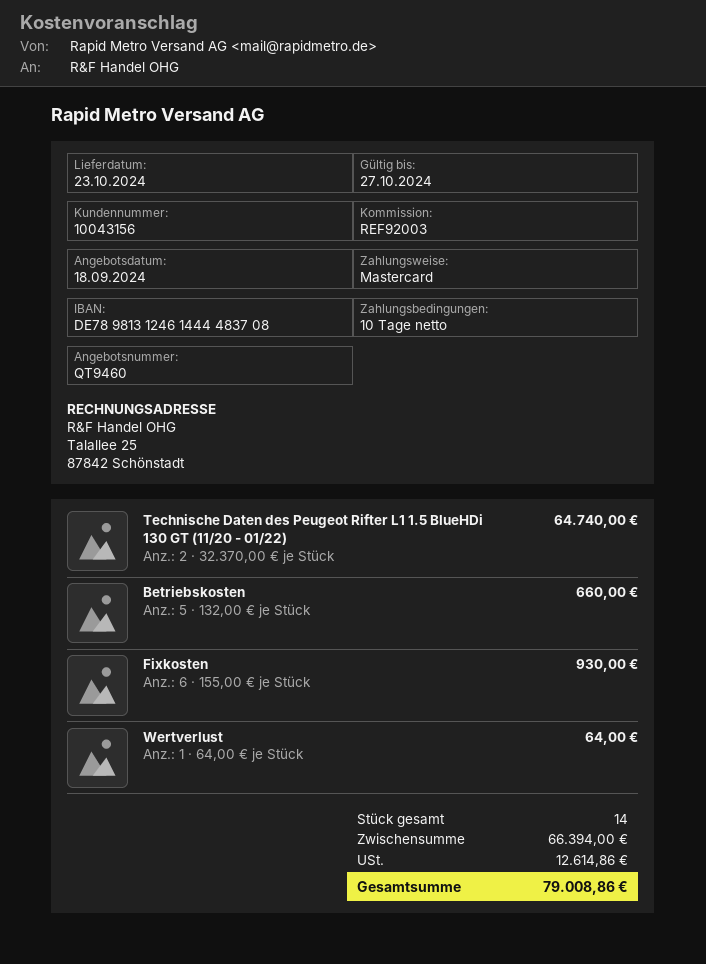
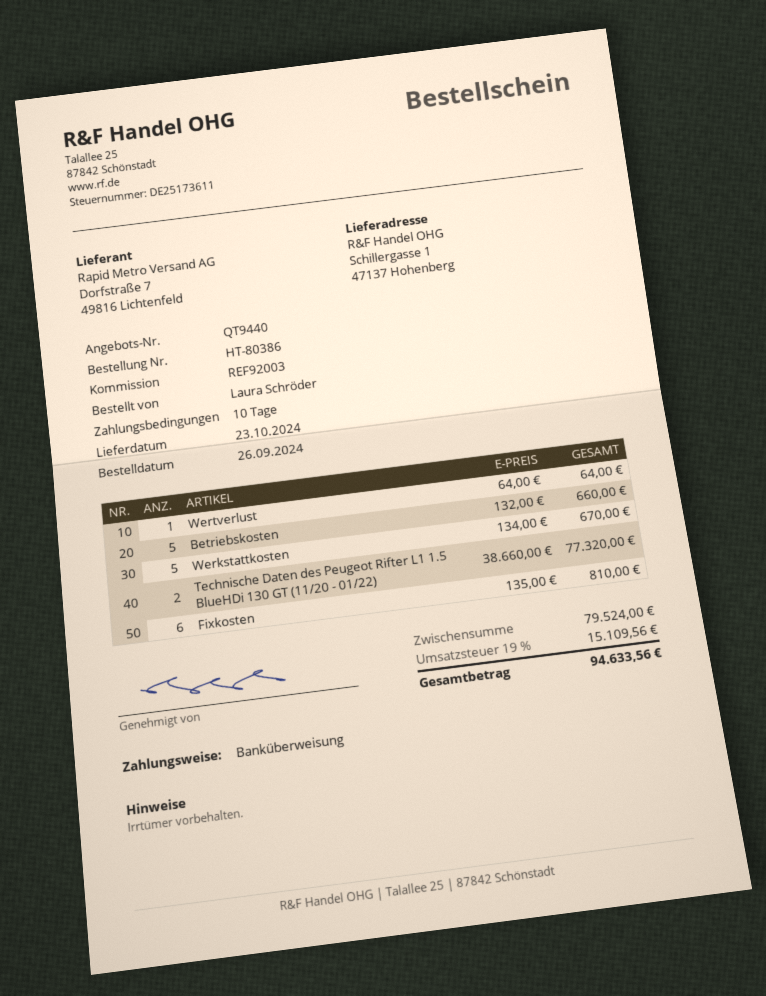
quote number: QT9460 -> QT9440
payment method: Mastercard -> bank transfer
Technische Daten des Peugeot Rifter L1 1.5 BlueHDi 130 GT (11/20 - 01/22): 2 x 32370.00 = 64740.00 -> 2 x 38660.00 = 77320.00
Fixkosten: 6 x 155.00 = 930.00 -> 6 x 135.00 = 810.00
Werkstattkosten: none -> 5 x 134.00 = 670.00
subtotal: 66394.00 -> 79524.00
tax: 12614.86 -> 15109.56
total: 79008.86 -> 94633.56

